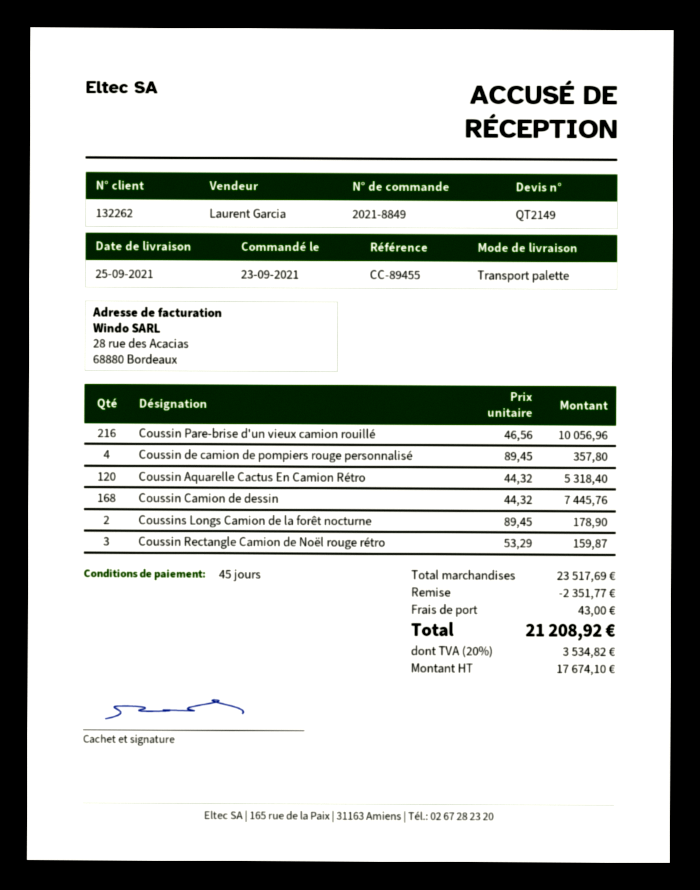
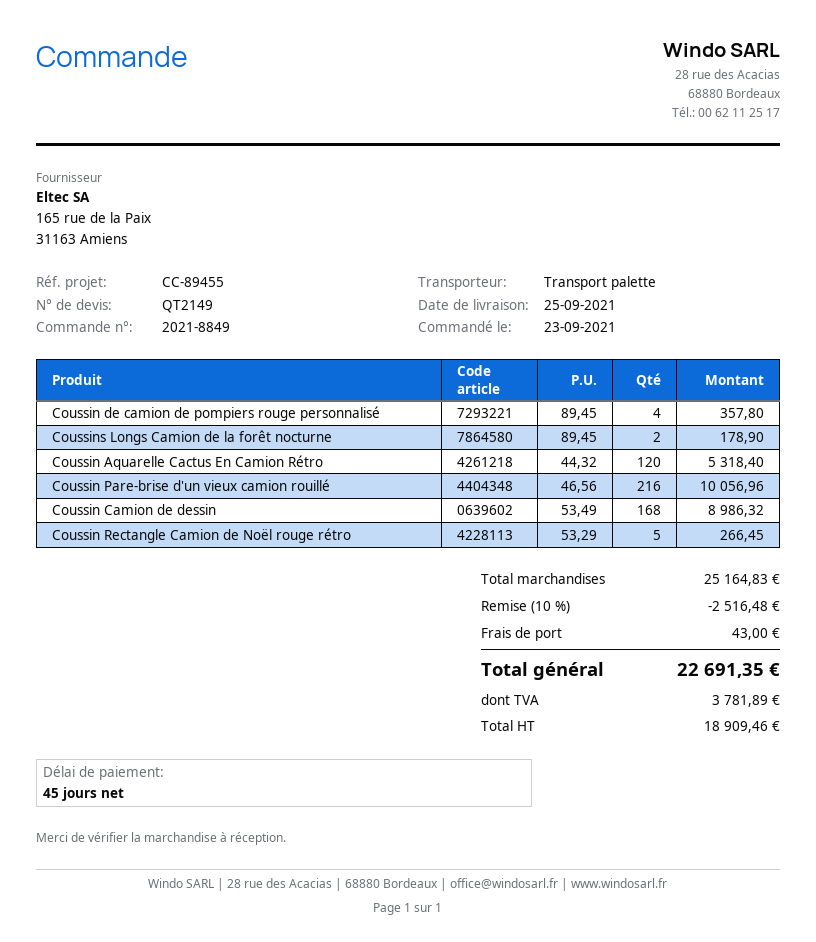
Coussin Camion de dessin: 168 x 44.32 = 7445.76 -> 168 x 53.49 = 8986.32
Coussin Rectangle Camion de Noël rouge rétro: 3 x 53.29 = 159.87 -> 5 x 53.29 = 266.45
subtotal: 23517.69 -> 25164.83
discount: 2351.77 -> 2516.48
net: 17674.10 -> 18909.46
tax: 3534.82 -> 3781.89
total: 21208.92 -> 22691.35

